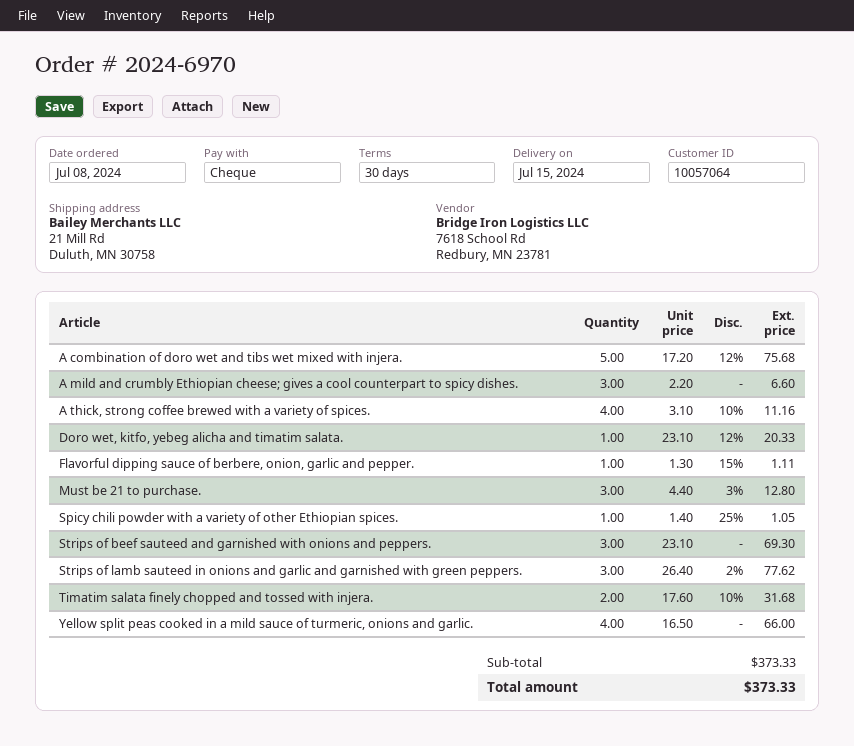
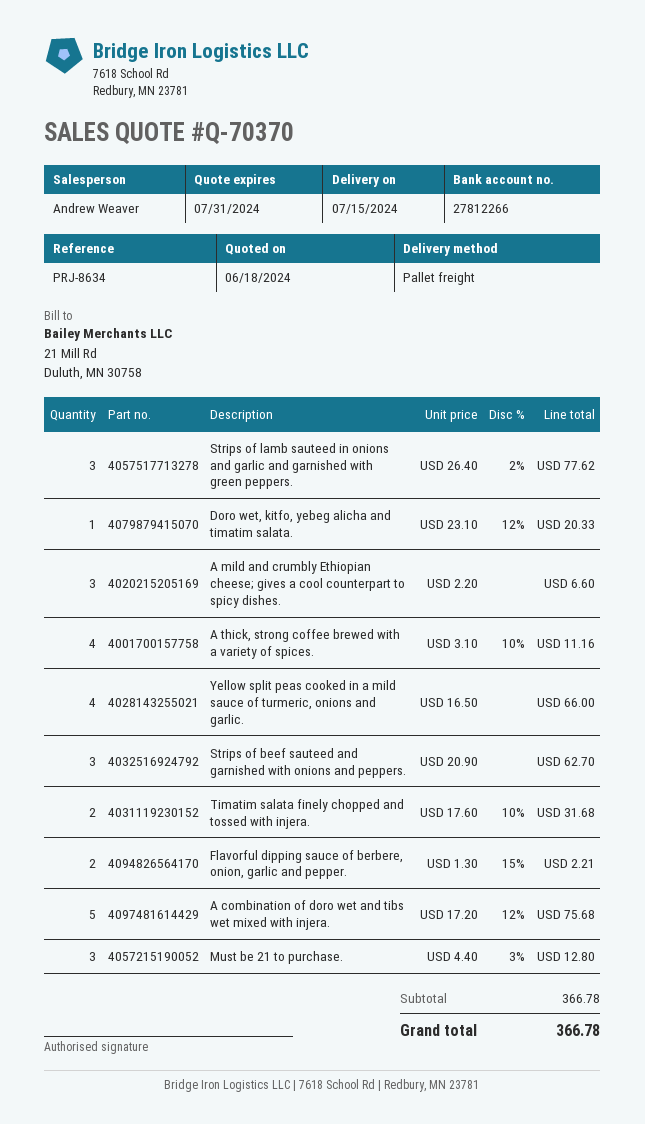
Flavorful dipping sauce of berbere, onion, garlic and pepper.: 1 x 1.30 - 15% = 1.11 -> 2 x 1.30 - 15% = 2.21
Spicy chili powder with a variety of other Ethiopian spices.: 1 x 1.40 - 25% = 1.05 -> none
Strips of beef sauteed and garnished with onions and peppers.: 3 x 23.10 = 69.30 -> 3 x 20.90 = 62.70
subtotal: 373.33 -> 366.78
total: 373.33 -> 366.78

